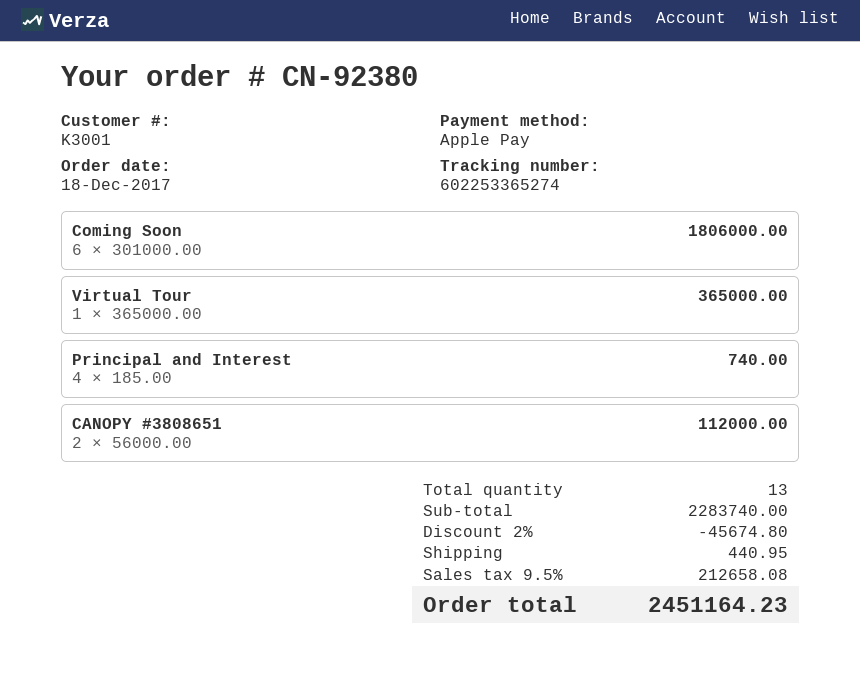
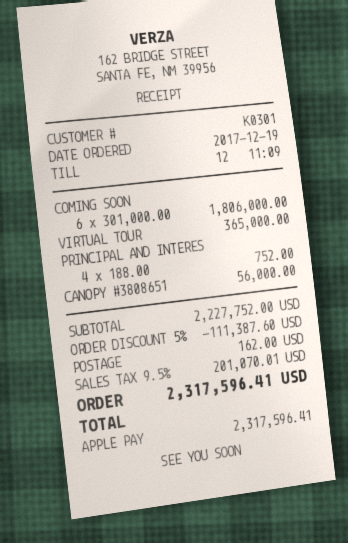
order date: 2017-12-18 -> 2017-12-19
customer number: K3001 -> K0301
Principal and Interest: 4 x 185.00 = 740.00 -> 4 x 188.00 = 752.00
CANOPY #3808651: 2 x 56000.00 = 112000.00 -> 1 x 56000.00 = 56000.00
subtotal: 2283740.00 -> 2227752.00
discount: 2% = 45674.80 -> 5% = 111387.60
shipping: 440.95 -> 162.00
tax: 9.5% = 212658.08 -> 9.5% = 201070.01
total: 2451164.23 -> 2317596.41

